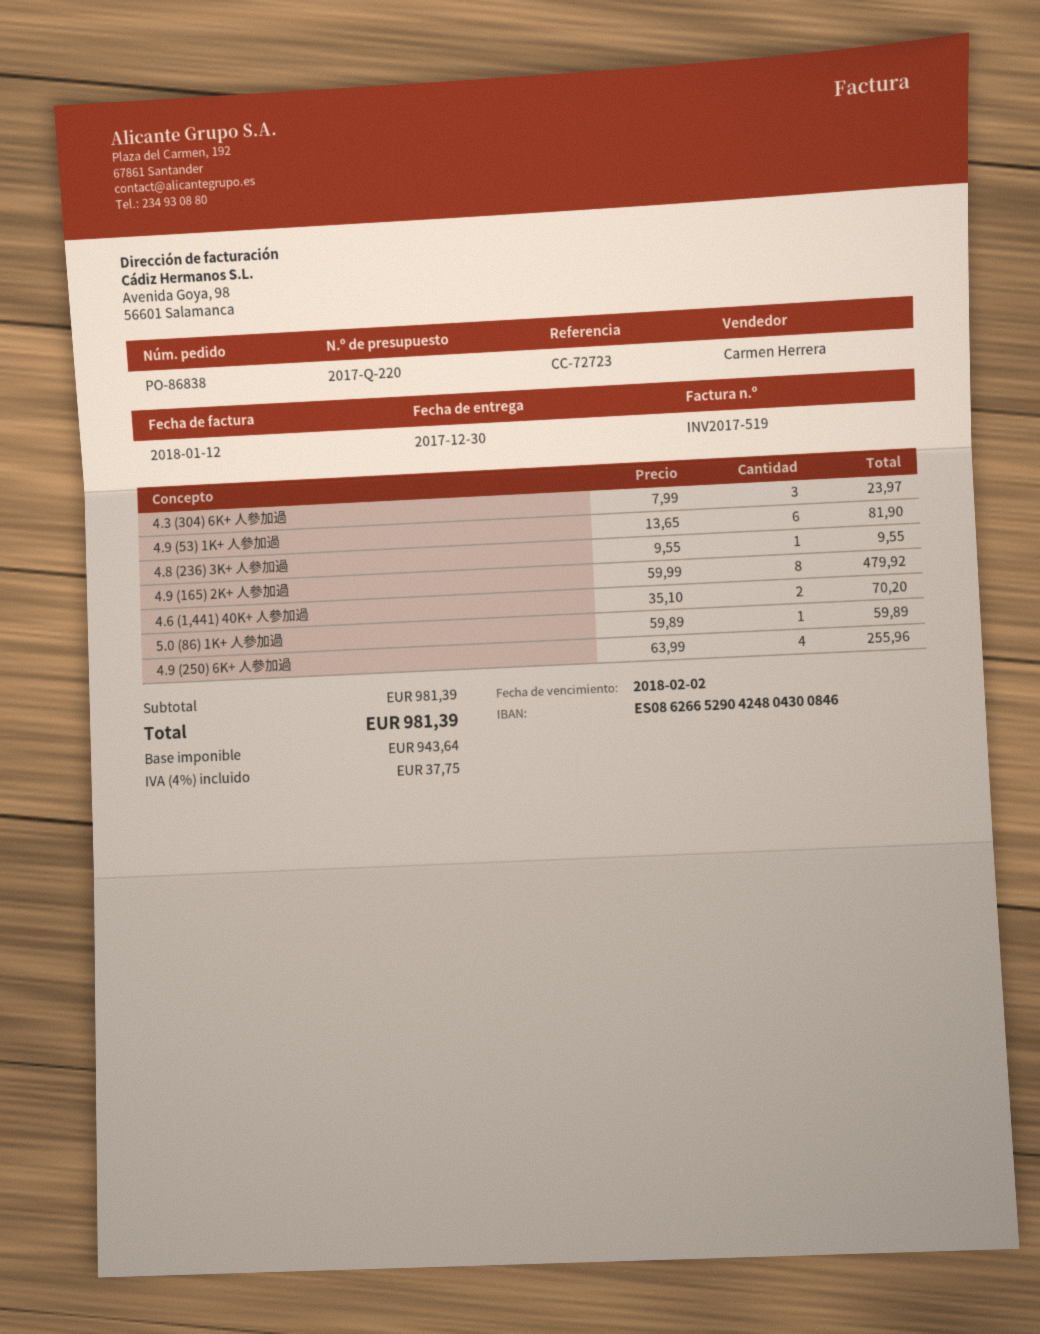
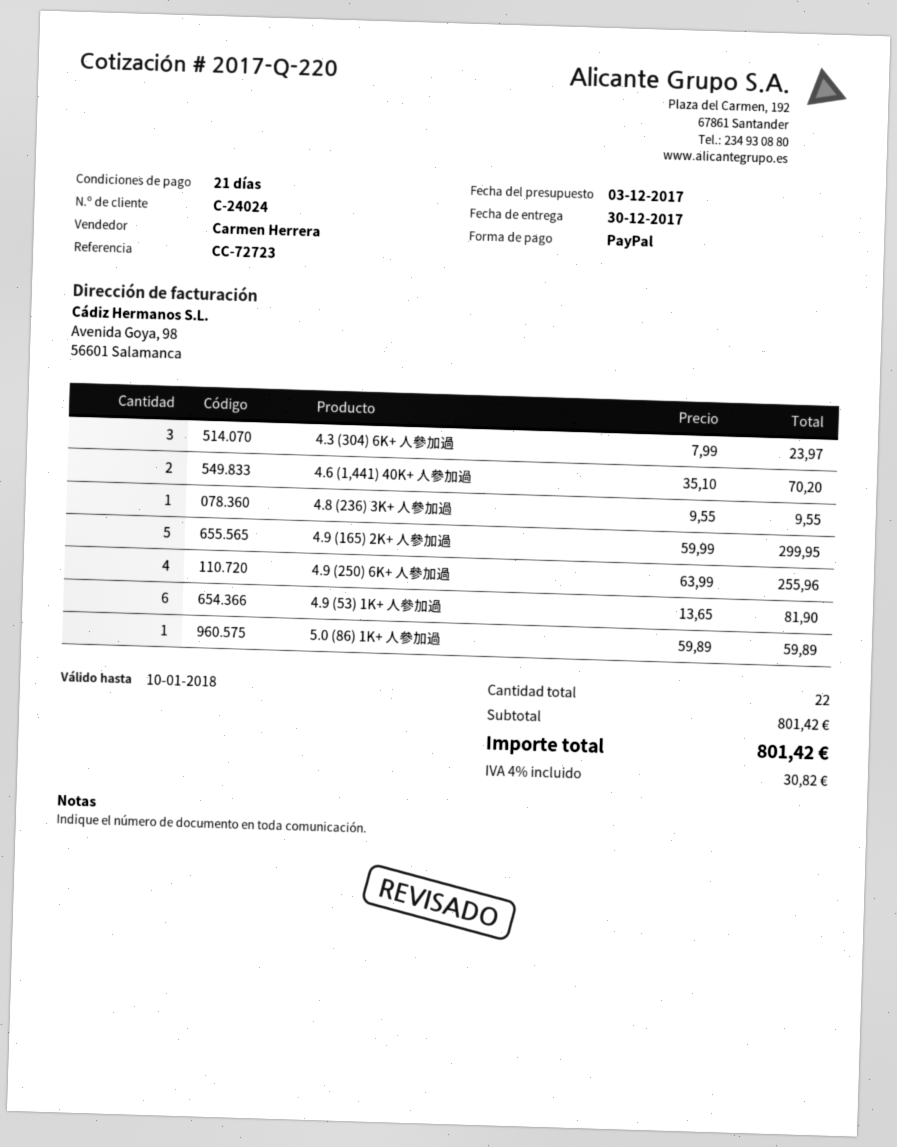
4.9 (165) 2K+ 人參加過: 8 x 59.99 = 479.92 -> 5 x 59.99 = 299.95
subtotal: 981.39 -> 801.42
tax: 4% = 37.75 -> 4% = 30.82
total: 981.39 -> 801.42

